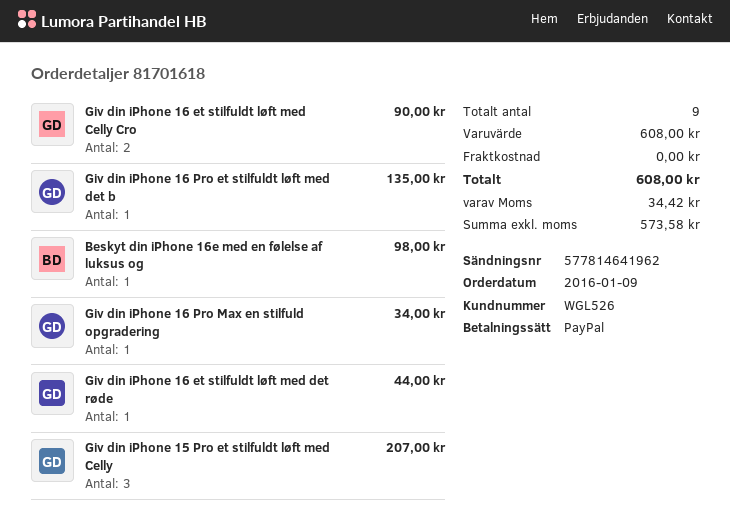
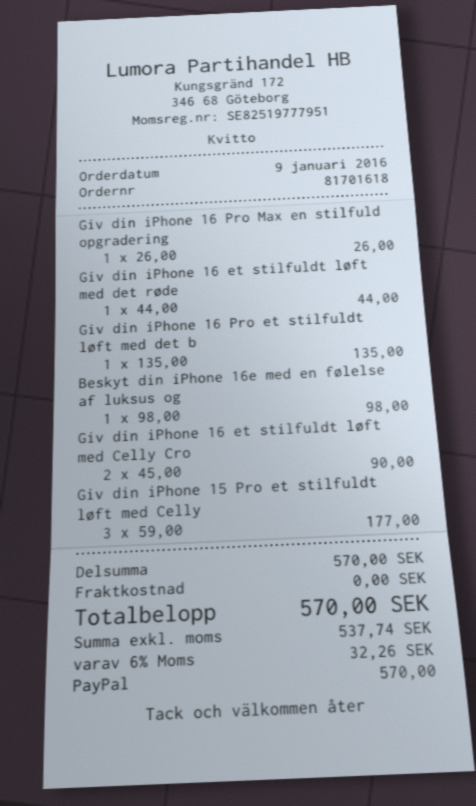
Giv din iPhone 16 Pro Max en stilfuld opgradering: 1 for 34.00 -> 1 for 26.00
Giv din iPhone 15 Pro et stilfuldt løft med Celly: 3 for 207.00 -> 3 for 177.00
subtotal: 608.00 -> 570.00
net: 573.58 -> 537.74
tax: 34.42 -> 32.26
total: 608.00 -> 570.00

